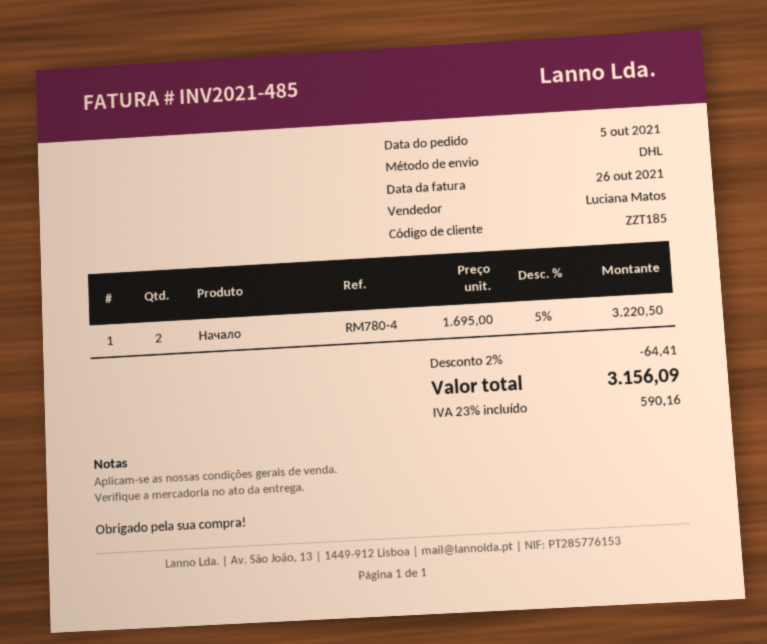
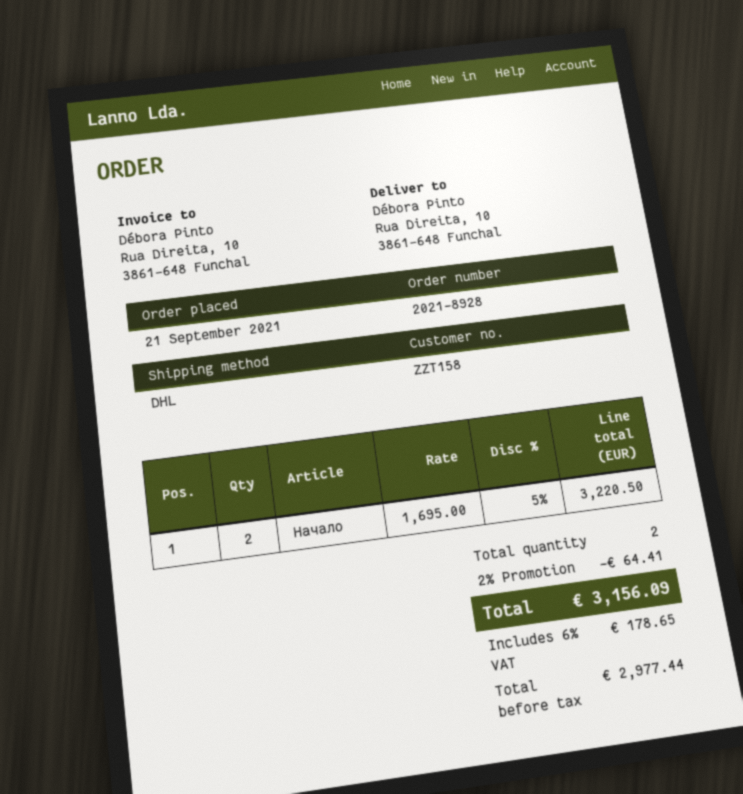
order date: 2021-10-05 -> 2021-09-21
customer number: ZZT185 -> ZZT158
tax: 23% = 590.16 -> 6% = 178.65

